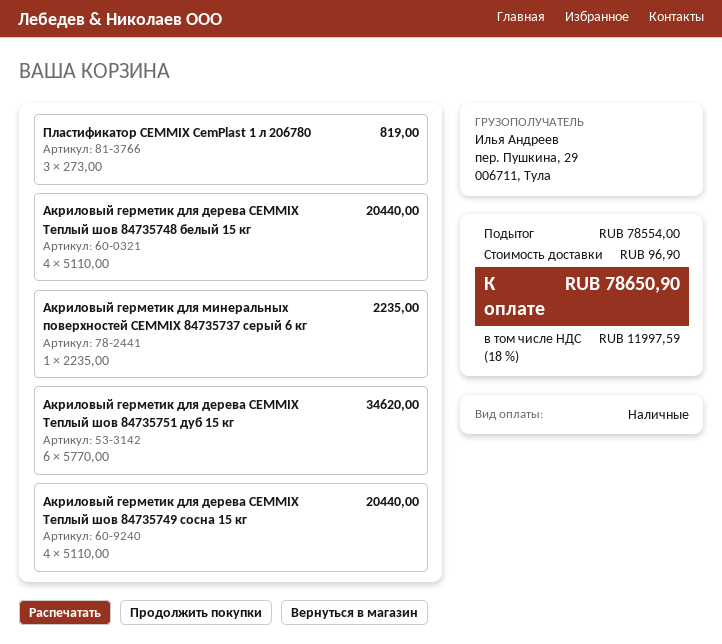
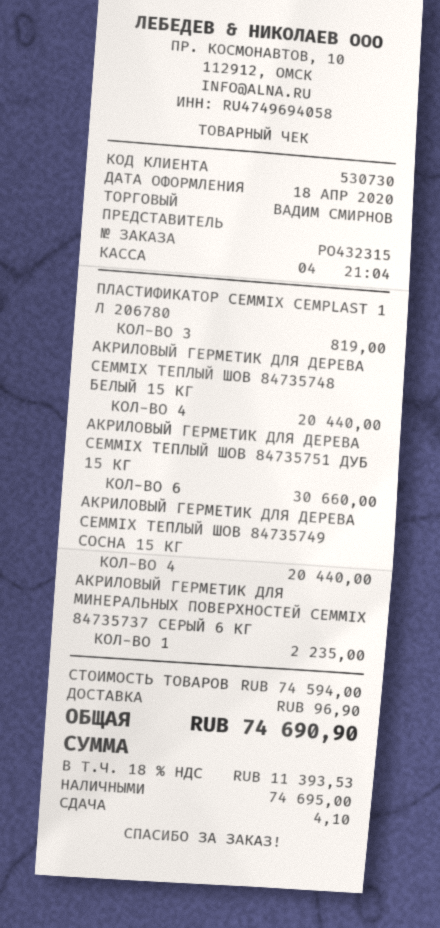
Акриловый герметик для дерева CEMMIX Теплый шов 84735751 дуб 15 кг: 6 for 34620.00 -> 6 for 30660.00
subtotal: 78554.00 -> 74594.00
tax: 18% = 11997.59 -> 18% = 11393.53
total: 78650.90 -> 74690.90

